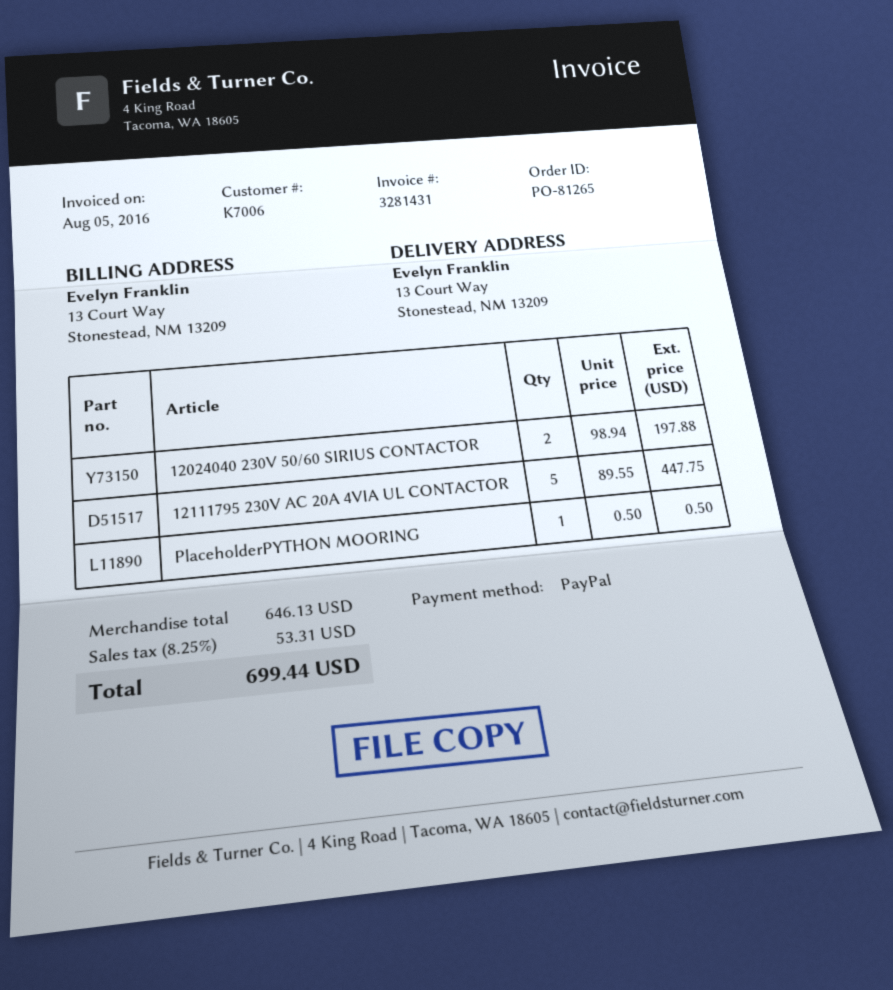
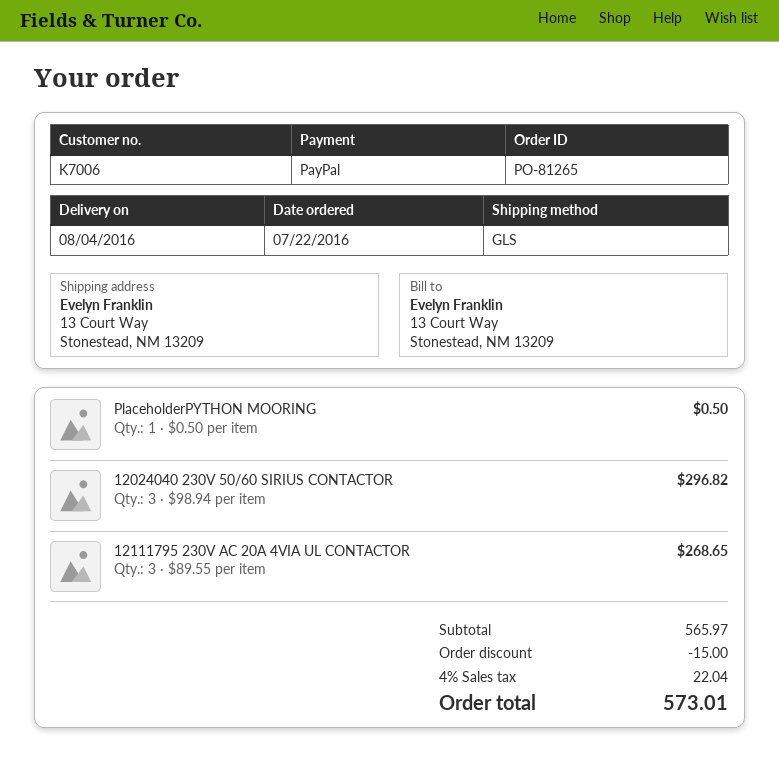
12024040 230V 50/60 SIRIUS CONTACTOR: 2 x 98.94 = 197.88 -> 3 x 98.94 = 296.82
12111795 230V AC 20A 4VIA UL CONTACTOR: 5 x 89.55 = 447.75 -> 3 x 89.55 = 268.65
subtotal: 646.13 -> 565.97
discount: none -> 15.00
tax: 8.25% = 53.31 -> 4% = 22.04
total: 699.44 -> 573.01

